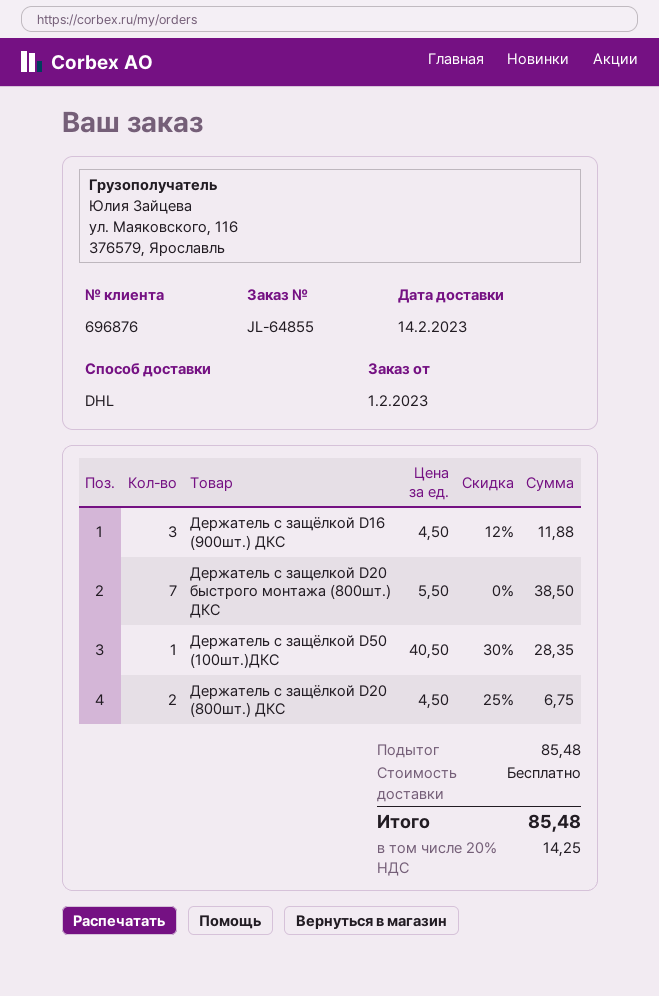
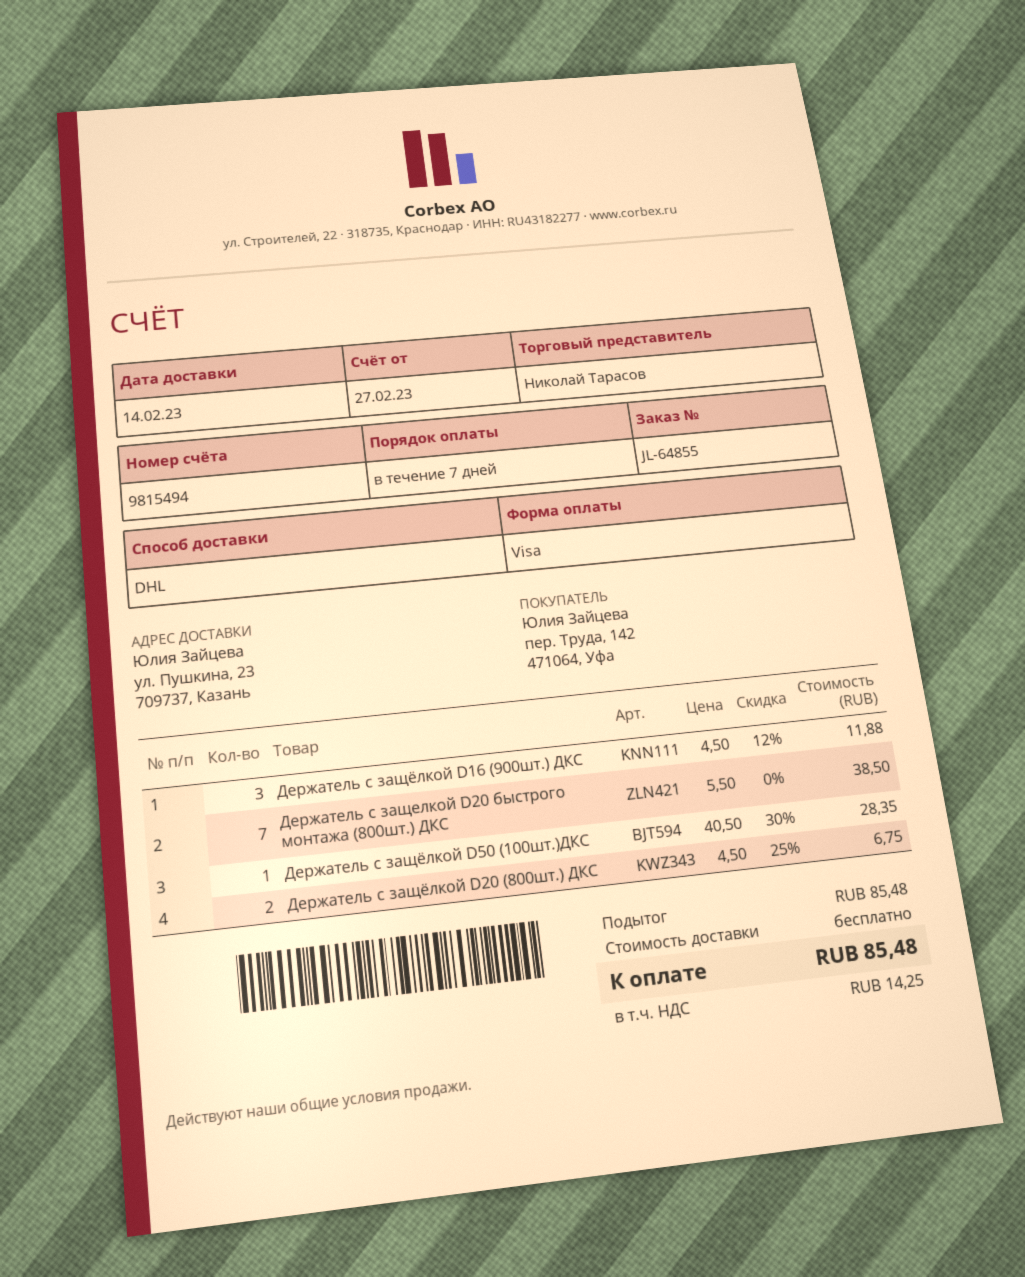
ship to: ул. Маяковского, 116, 376579, Ярославль -> ул. Пушкина, 23, 709737, Казань

